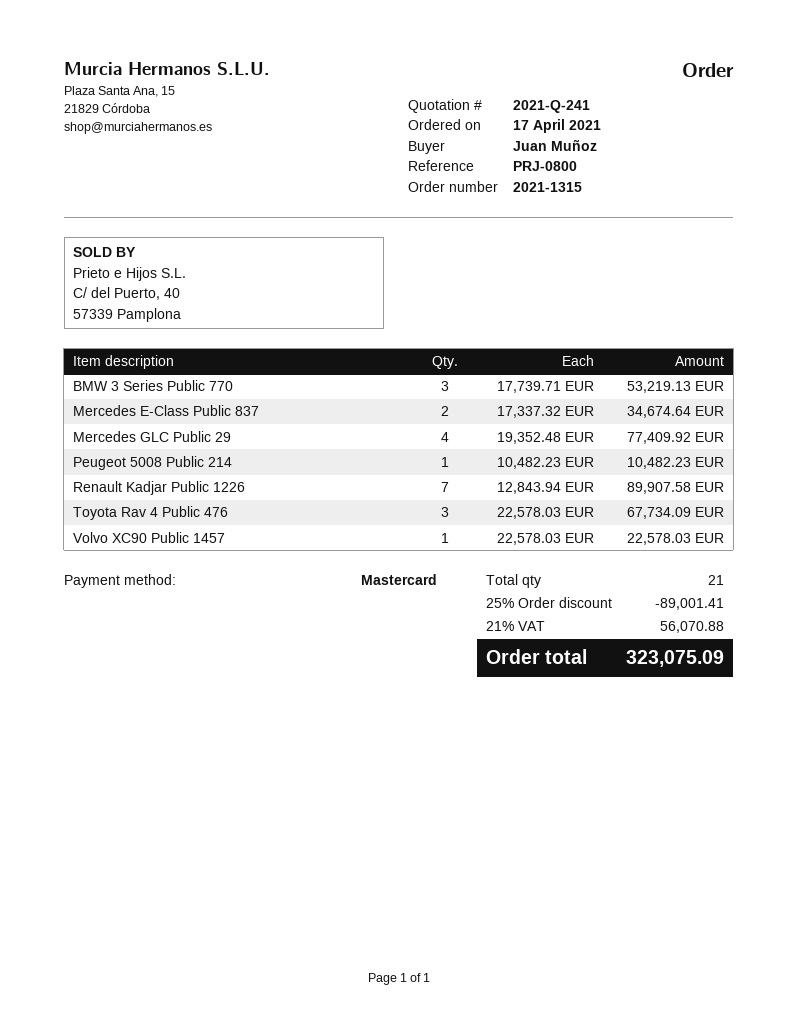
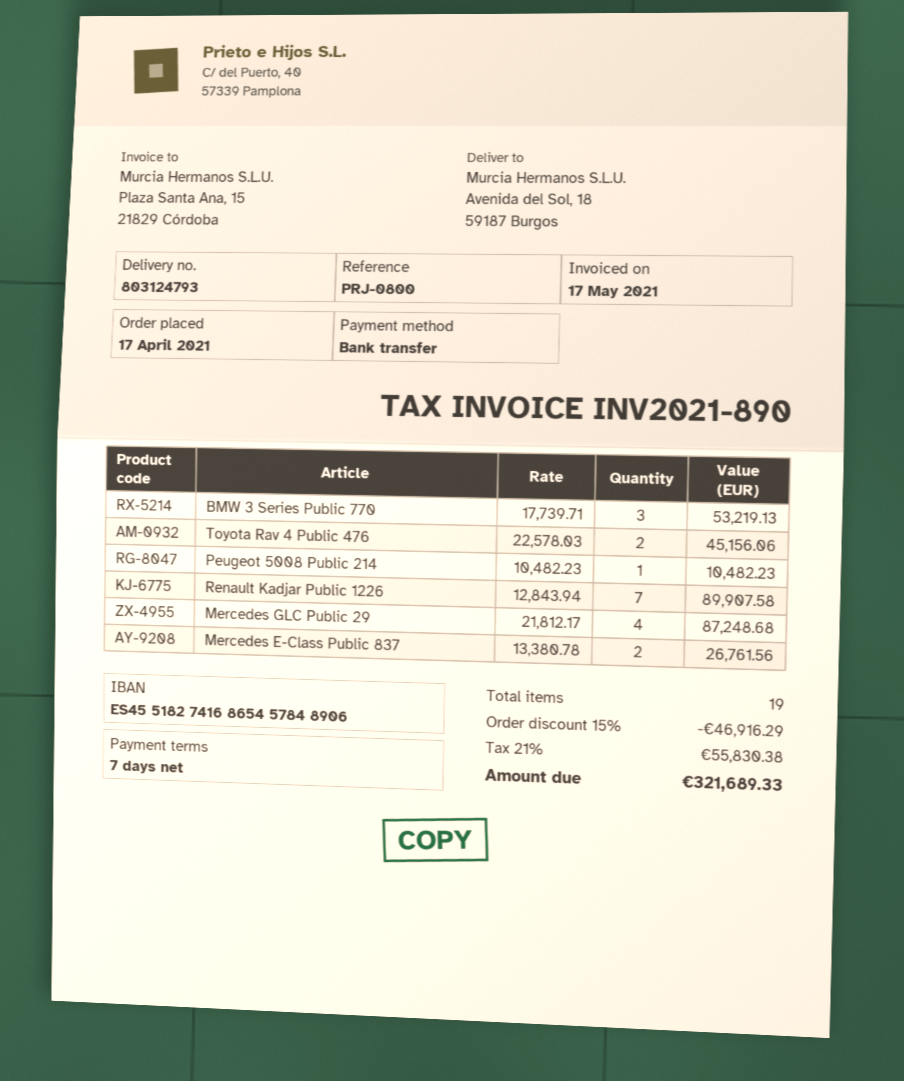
payment method: Mastercard -> bank transfer
Mercedes E-Class Public 837: 2 x 17337.32 = 34674.64 -> 2 x 13380.78 = 26761.56
Mercedes GLC Public 29: 4 x 19352.48 = 77409.92 -> 4 x 21812.17 = 87248.68
Toyota Rav 4 Public 476: 3 x 22578.03 = 67734.09 -> 2 x 22578.03 = 45156.06
Volvo XC90 Public 1457: 1 x 22578.03 = 22578.03 -> none
total quantity: 21 -> 19
discount: 25% = 89001.41 -> 15% = 46916.29
tax: 21% = 56070.88 -> 21% = 55830.38
total: 323075.09 -> 321689.33

